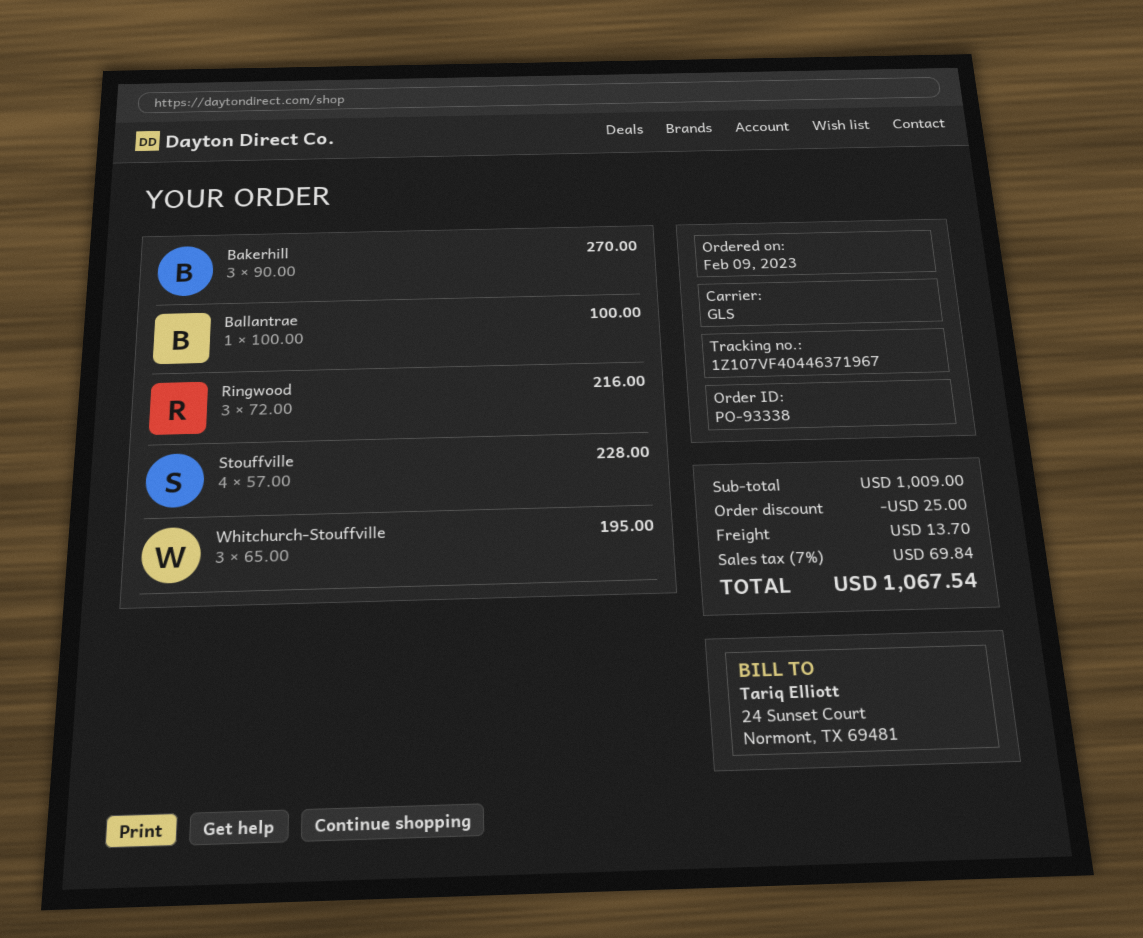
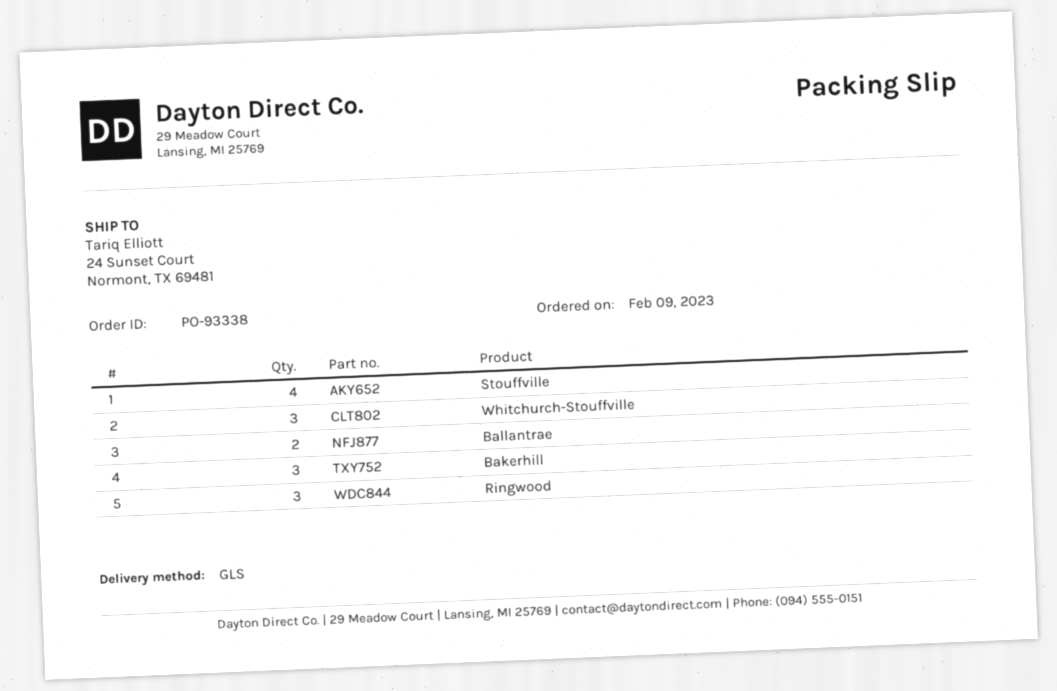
Ballantrae: 1 -> 2

